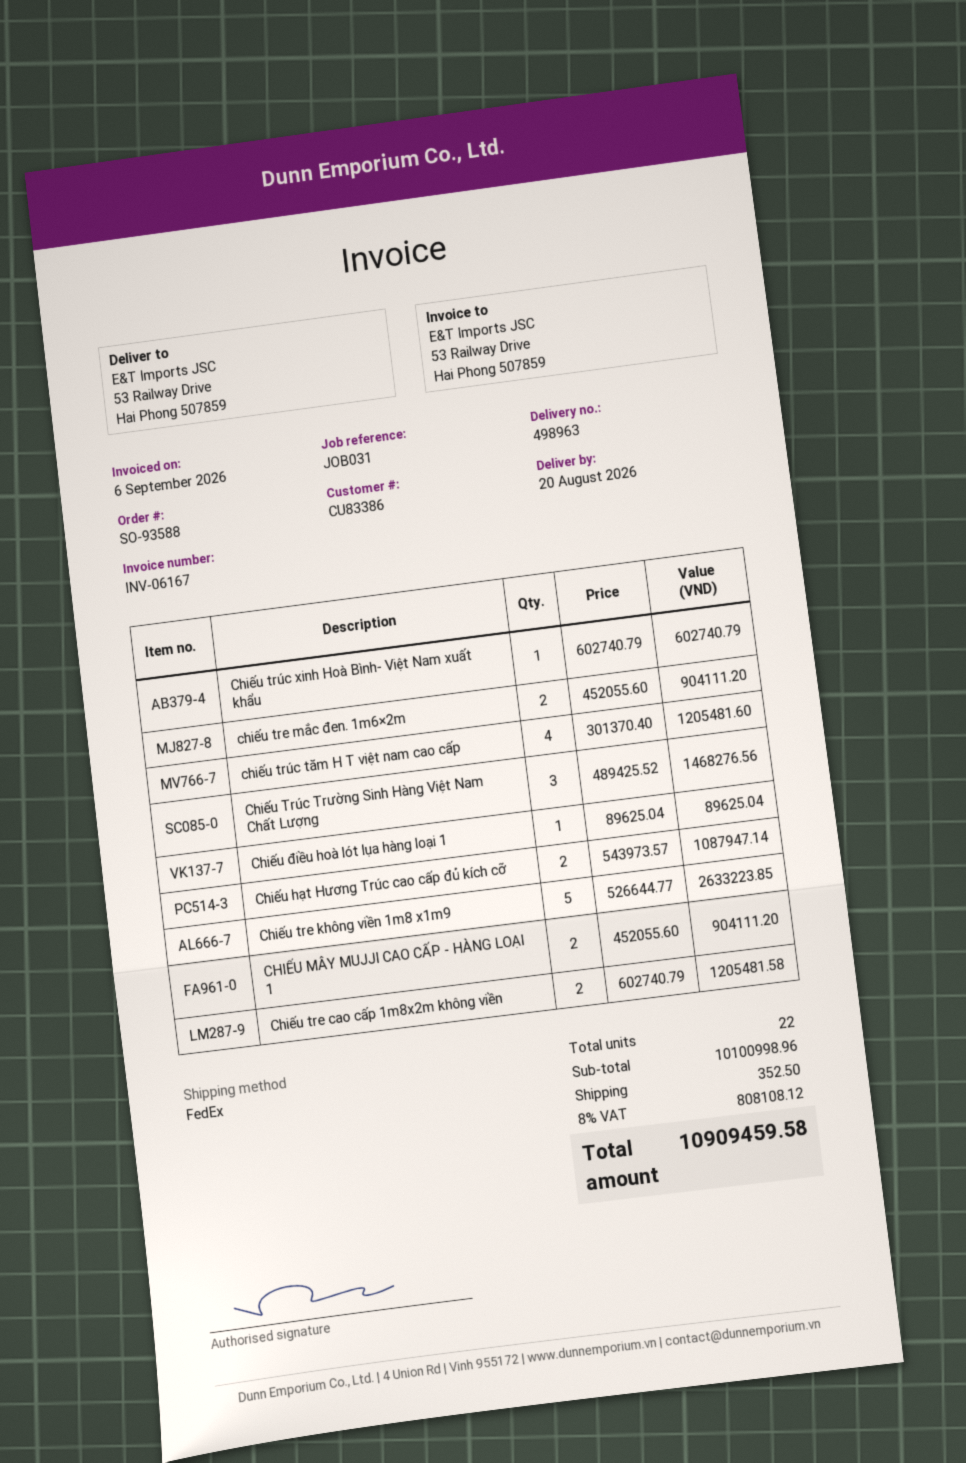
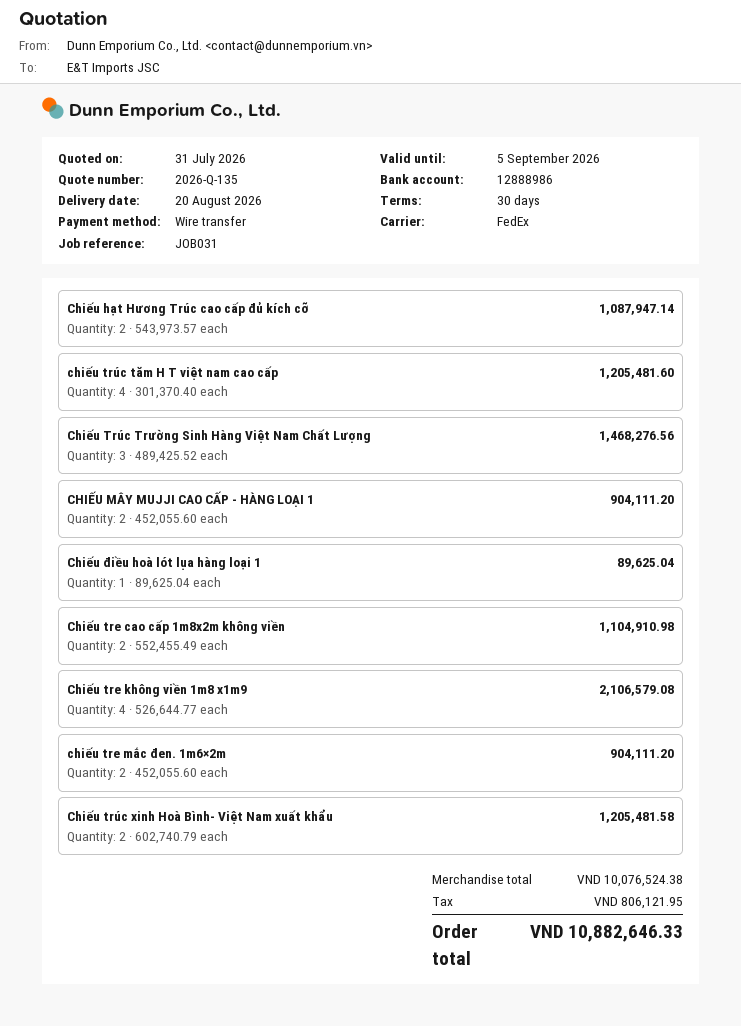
Chiếu trúc xinh Hoà Bình- Việt Nam xuất khẩu: 1 x 602740.79 = 602740.79 -> 2 x 602740.79 = 1205481.58
Chiếu tre không viền 1m8 x1m9: 5 x 526644.77 = 2633223.85 -> 4 x 526644.77 = 2106579.08
Chiếu tre cao cấp 1m8x2m không viền: 2 x 602740.79 = 1205481.58 -> 2 x 552455.49 = 1104910.98
subtotal: 10100998.96 -> 10076524.38
shipping: 352.50 -> none
tax: 808108.12 -> 806121.95
total: 10909459.58 -> 10882646.33

